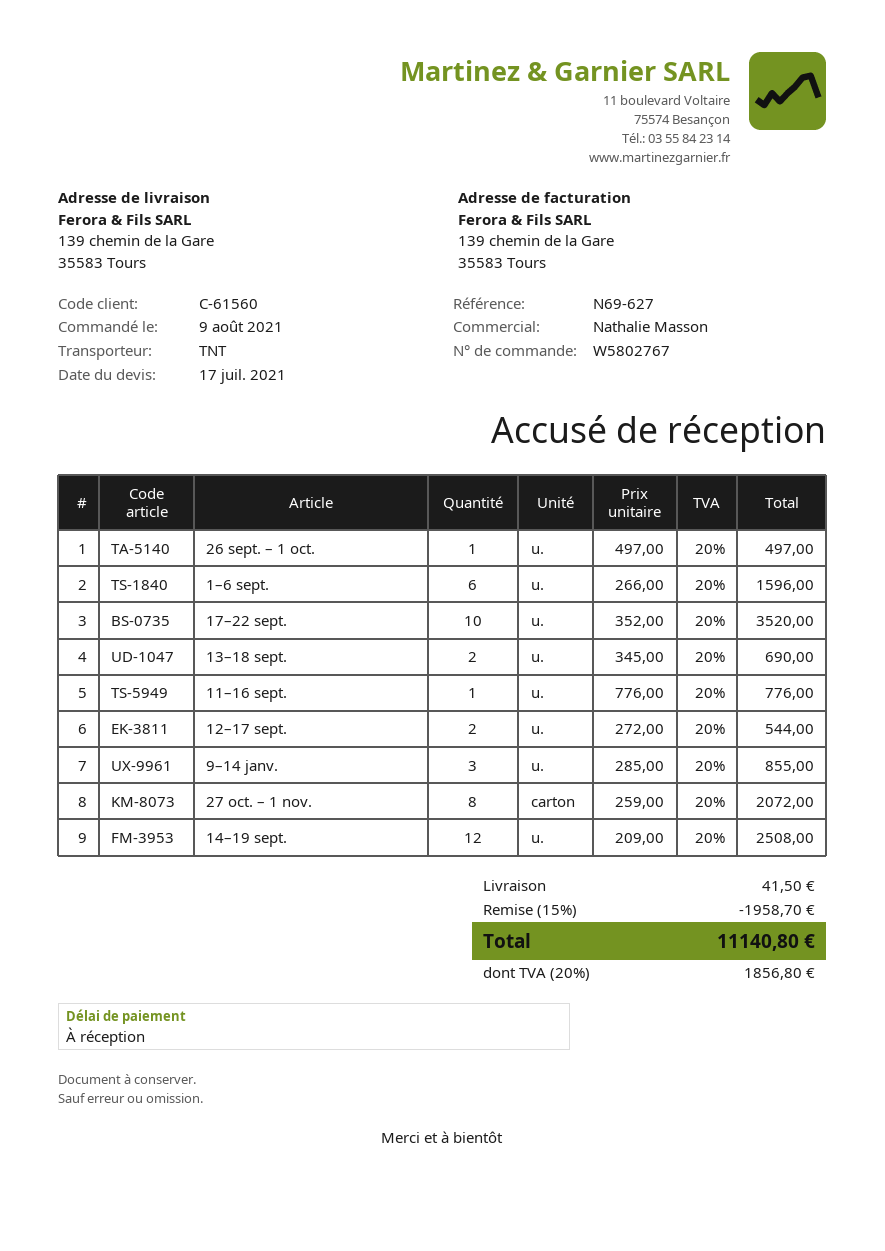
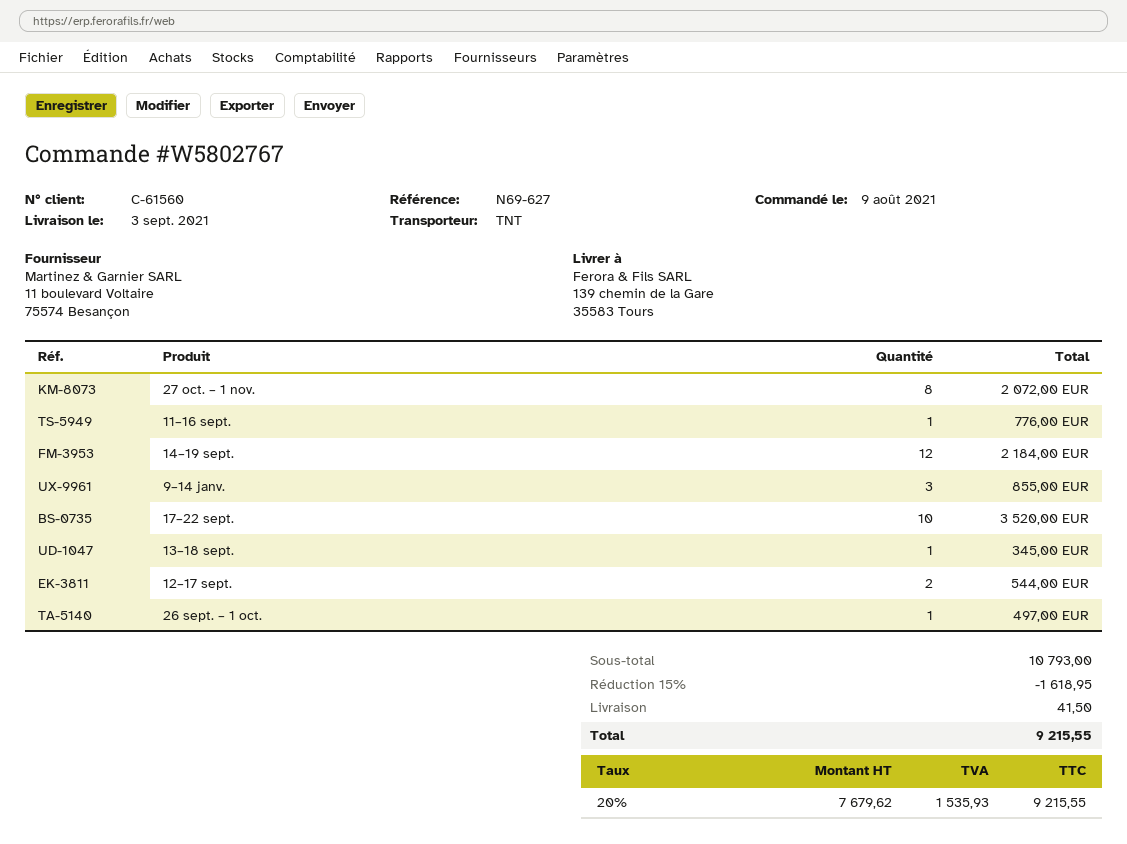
1–6 sept.: 6 for 1596.00 -> none
13–18 sept.: 2 for 690.00 -> 1 for 345.00
14–19 sept.: 12 for 2508.00 -> 12 for 2184.00
discount: 15% = 1958.70 -> 15% = 1618.95
tax: 20% = 1856.80 -> 20% = 1535.93
total: 11140.80 -> 9215.55

